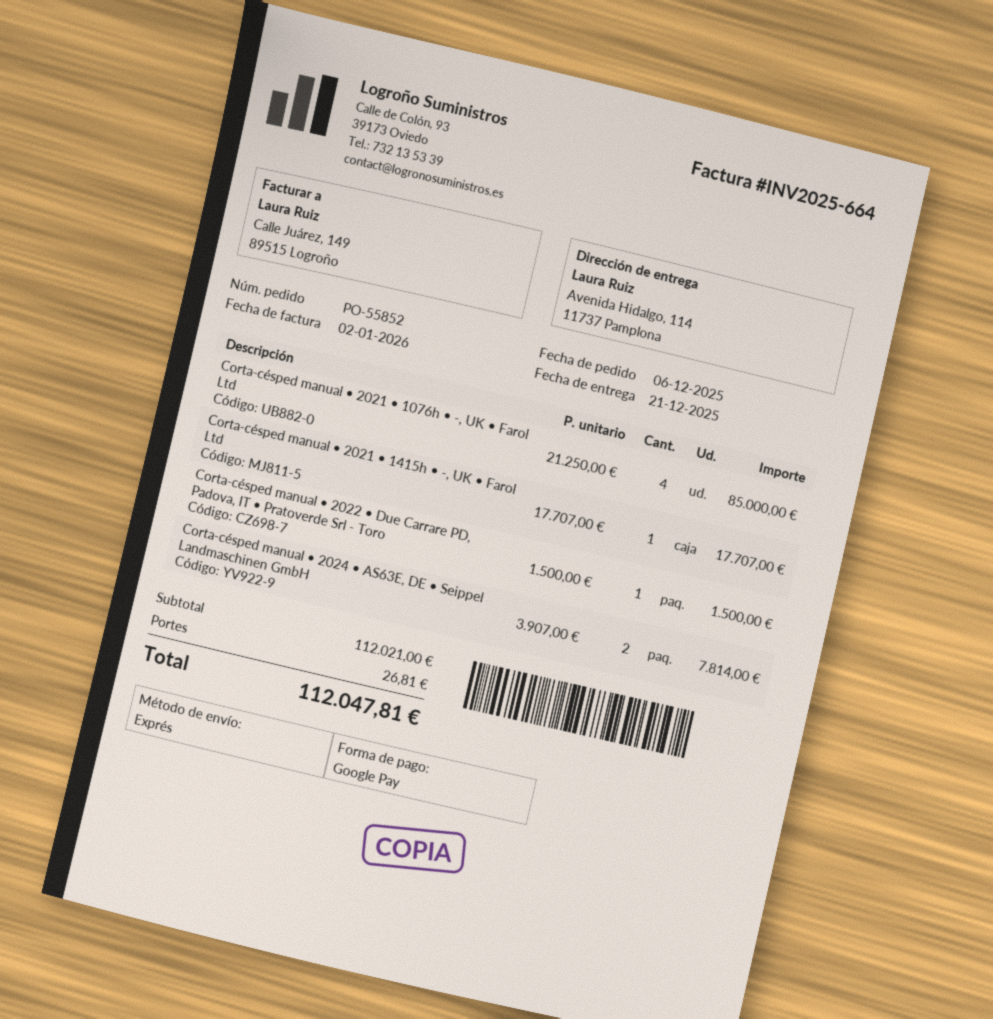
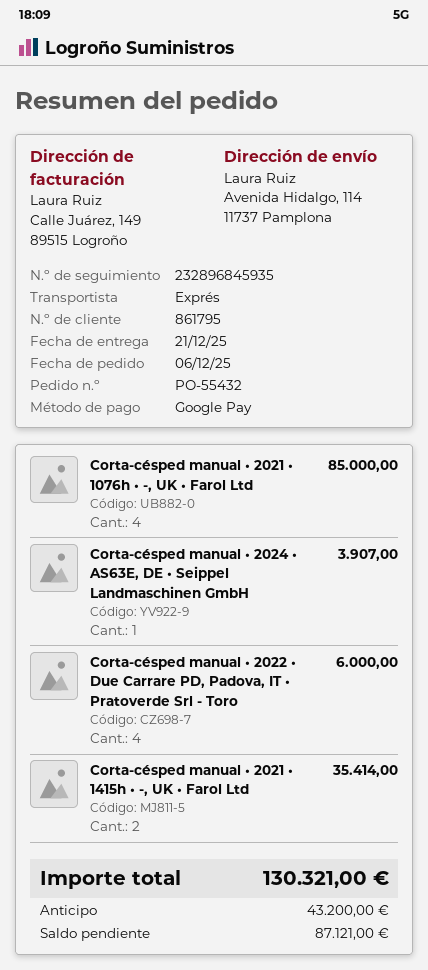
order number: PO-55852 -> PO-55432
Corta-césped manual • 2021 • 1415h • -, UK • Farol Ltd: 1 for 17707.00 -> 2 for 35414.00
Corta-césped manual • 2022 • Due Carrare PD, Padova, IT • Pratoverde Srl - Toro: 1 for 1500.00 -> 4 for 6000.00
Corta-césped manual • 2024 • AS63E, DE • Seippel Landmaschinen GmbH: 2 for 7814.00 -> 1 for 3907.00
shipping: 26.81 -> none
total: 112047.81 -> 130321.00

